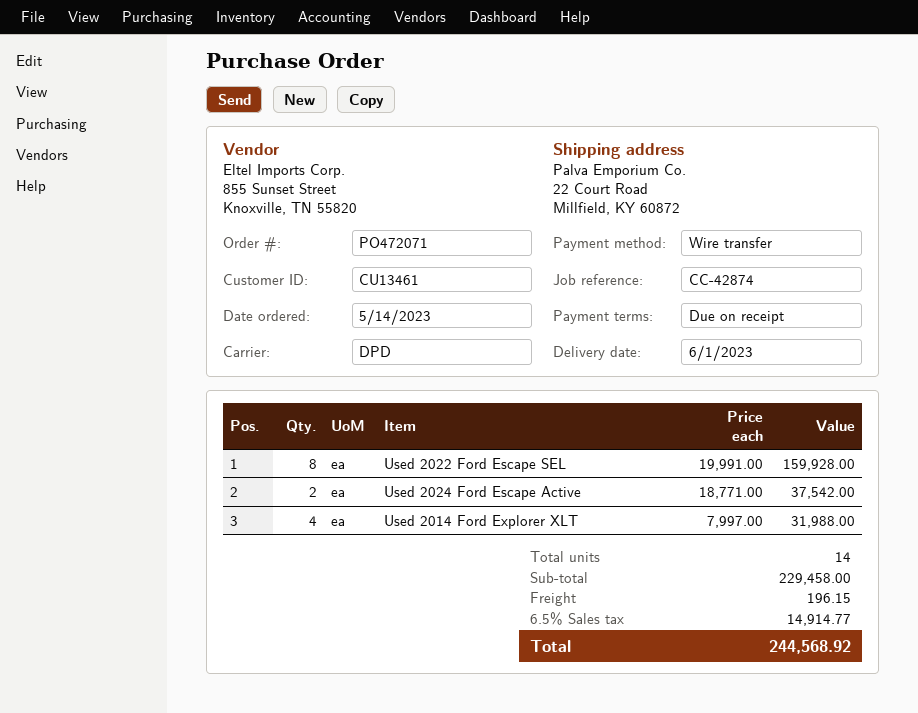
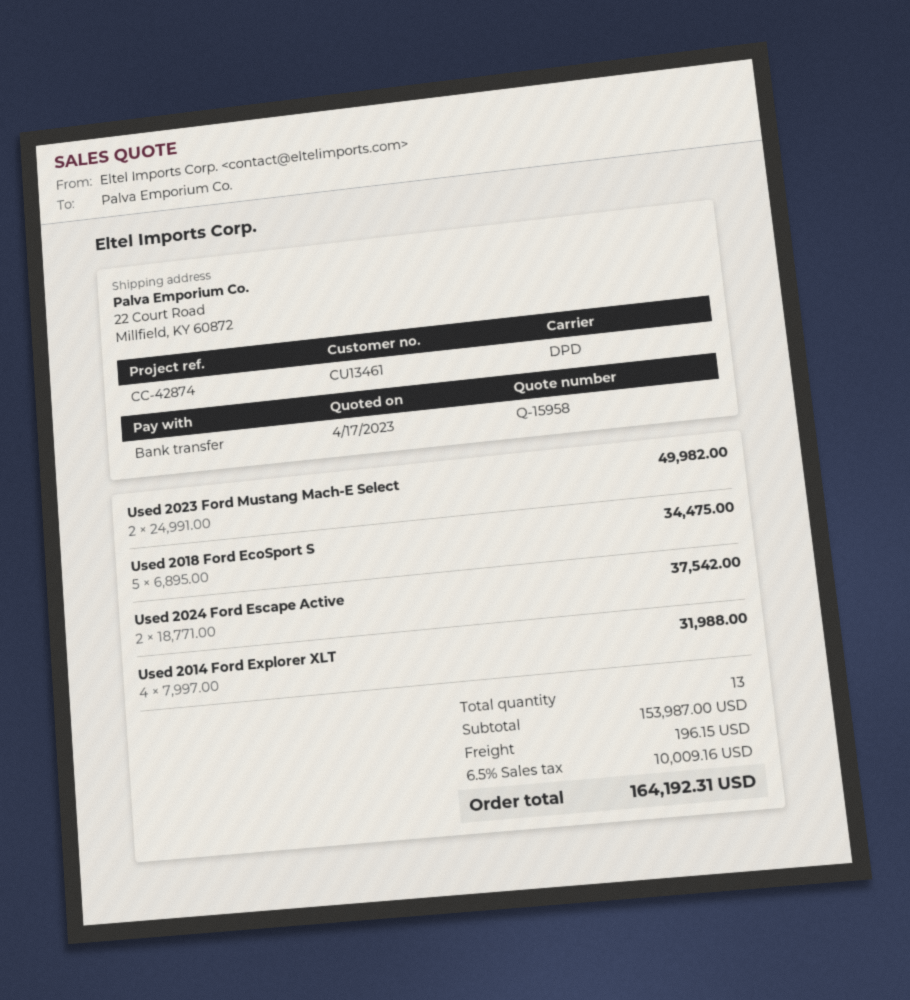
Used 2022 Ford Escape SEL: 8 x 19991.00 = 159928.00 -> none
Used 2023 Ford Mustang Mach-E Select: none -> 2 x 24991.00 = 49982.00
Used 2018 Ford EcoSport S: none -> 5 x 6895.00 = 34475.00
total quantity: 14 -> 13
subtotal: 229458.00 -> 153987.00
tax: 6.5% = 14914.77 -> 6.5% = 10009.16
total: 244568.92 -> 164192.31

